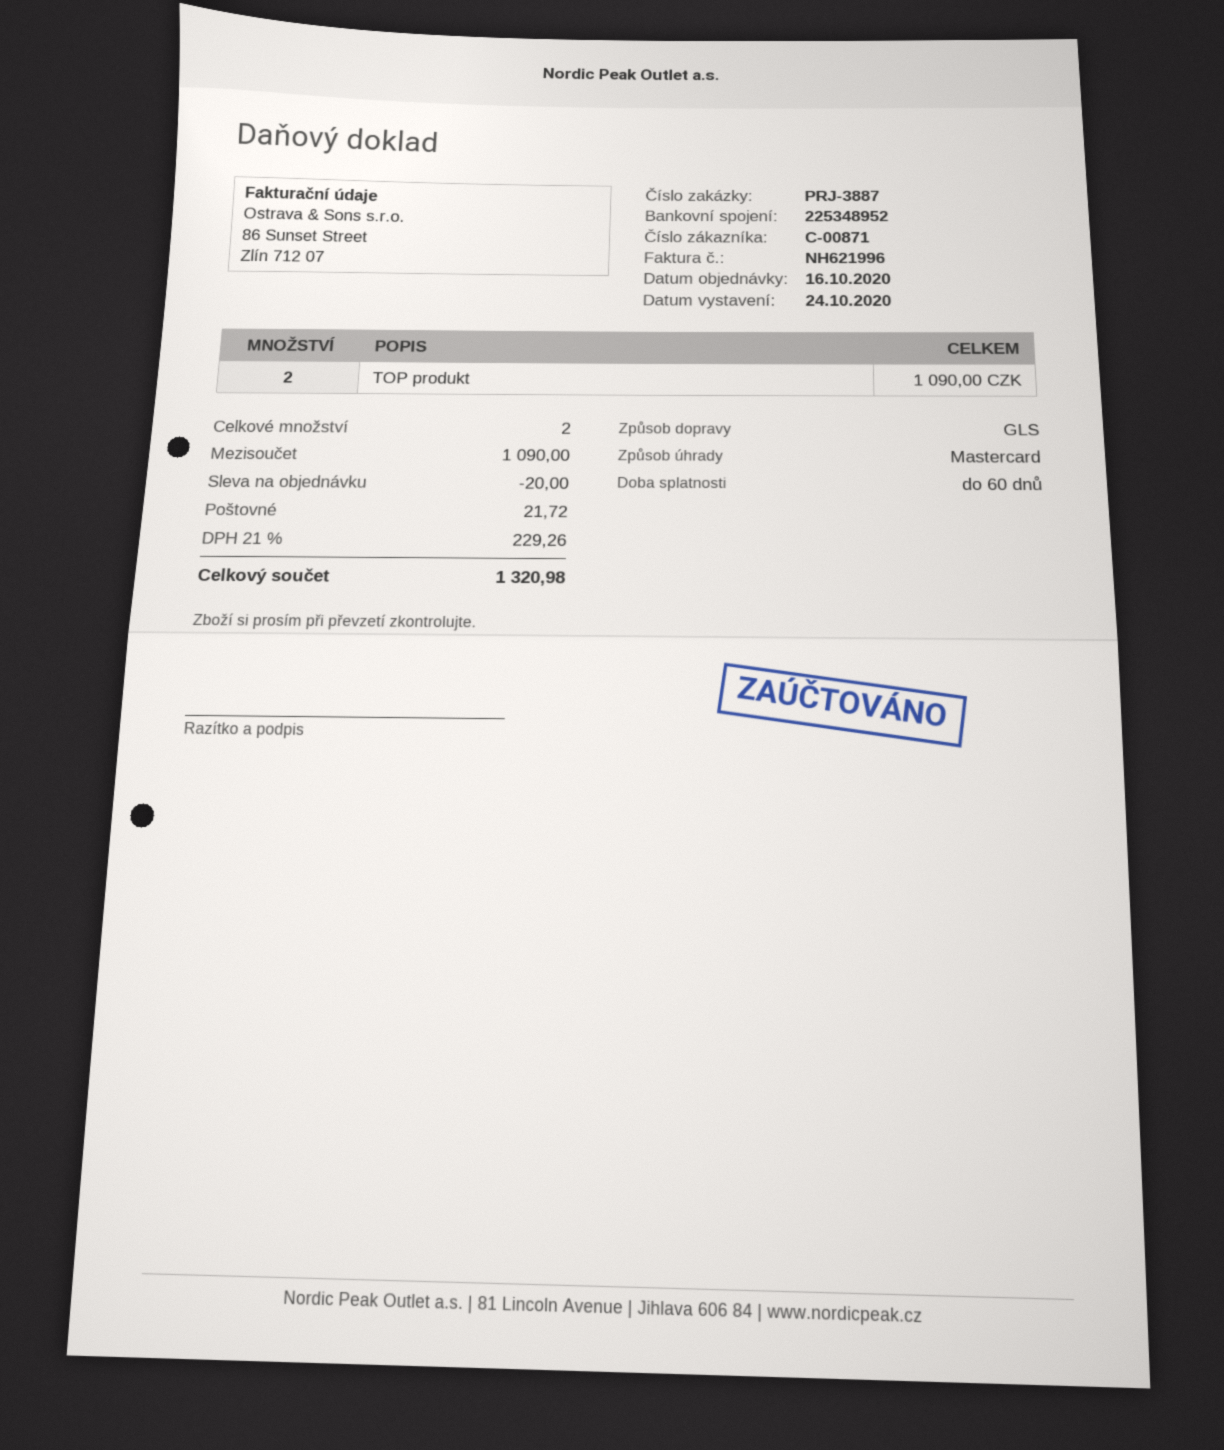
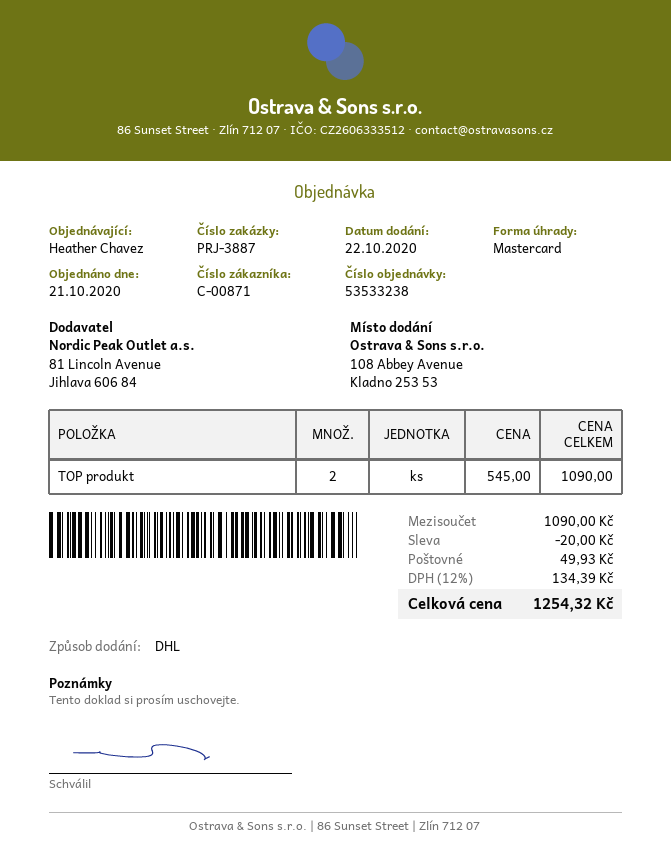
order date: 2020-10-16 -> 2020-10-21
shipping method: GLS -> DHL
shipping: 21.72 -> 49.93
tax: 21% = 229.26 -> 12% = 134.39
total: 1320.98 -> 1254.32

